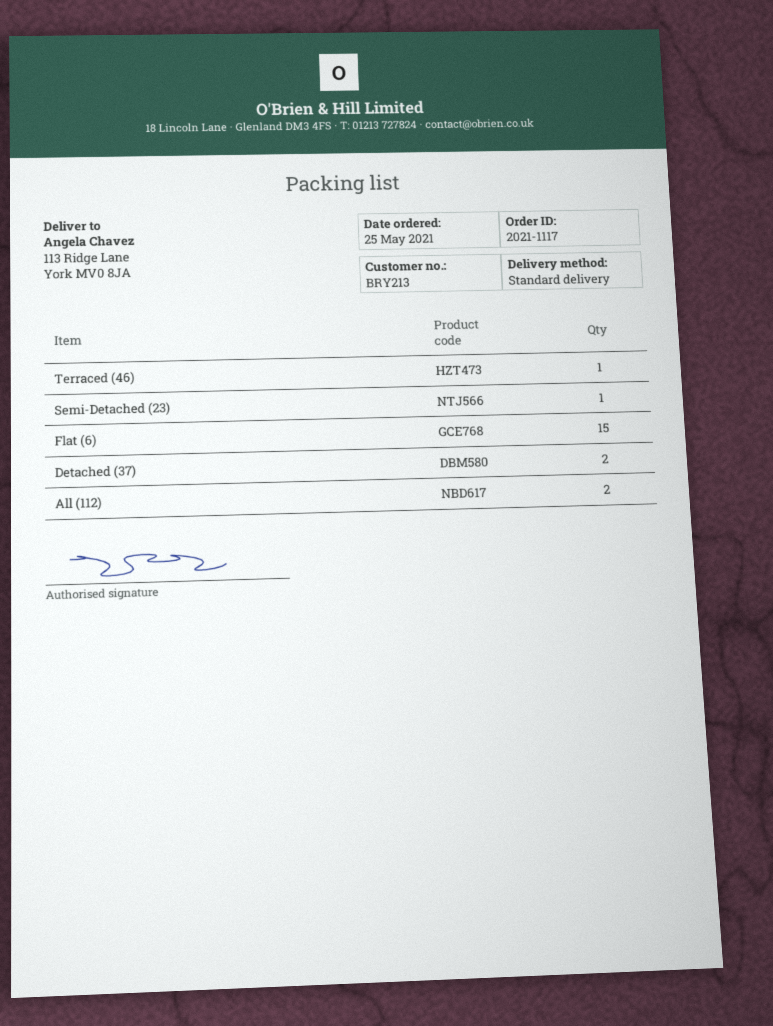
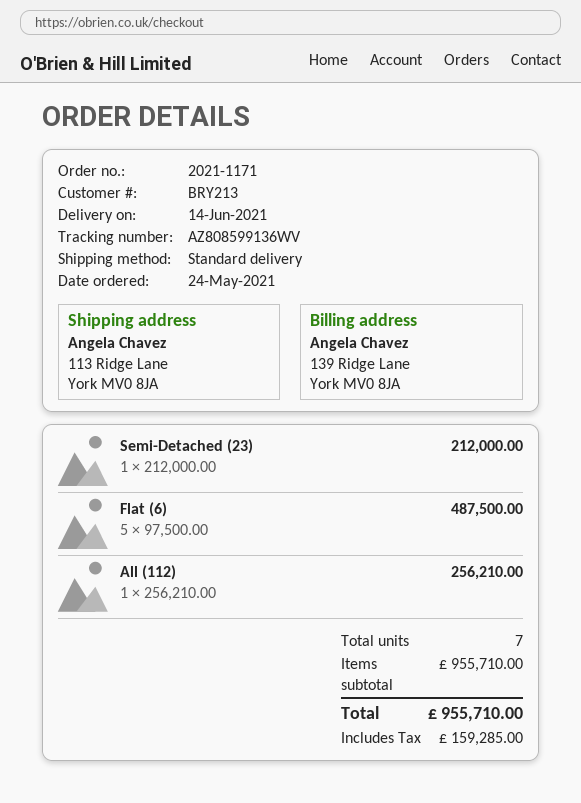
order number: 2021-1117 -> 2021-1171
order date: 2021-05-25 -> 2021-05-24
Terraced (46): 1 -> none
Flat (6): 15 -> 5
Detached (37): 2 -> none
All (112): 2 -> 1

